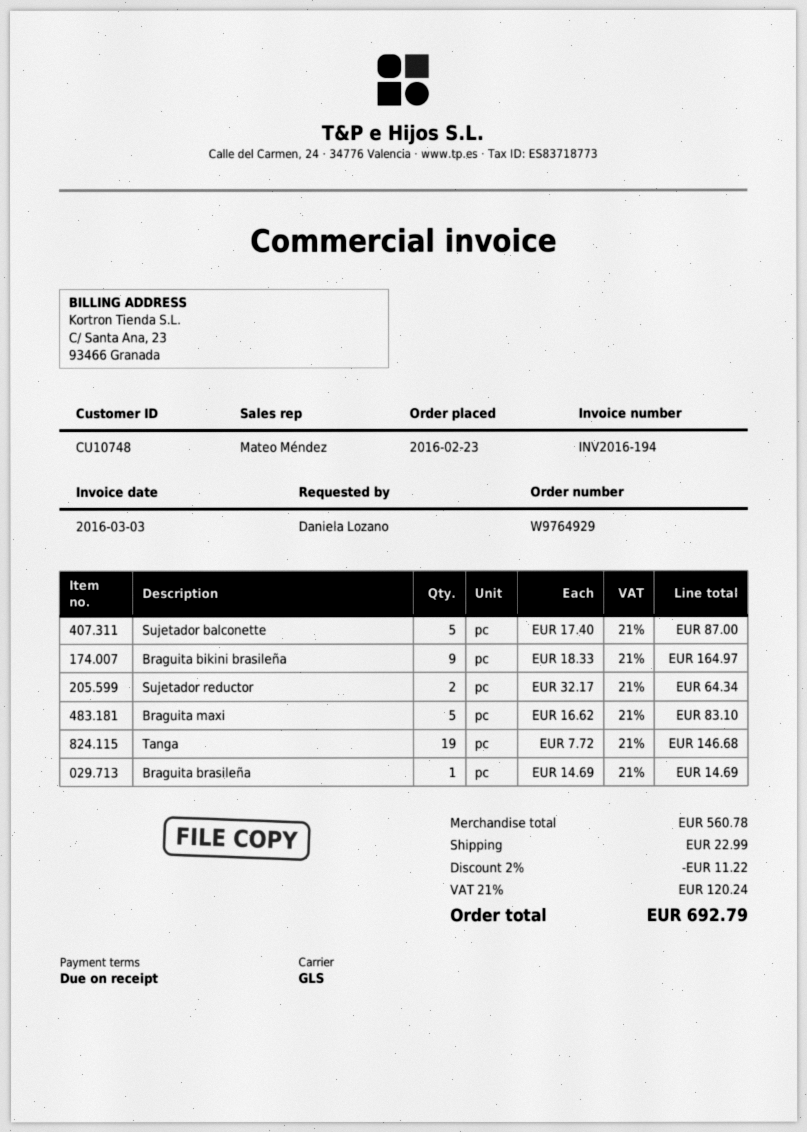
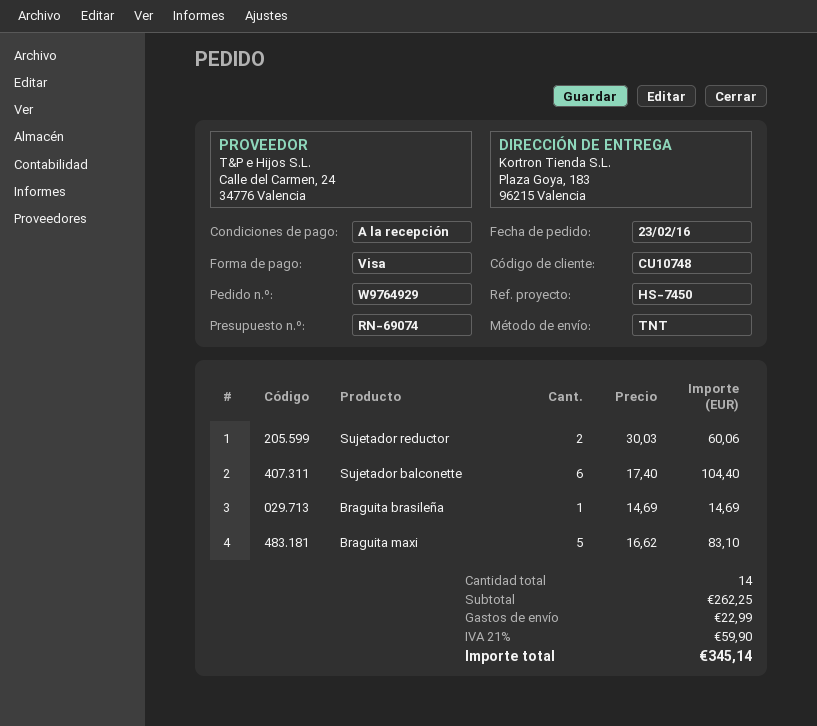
shipping method: GLS -> TNT
Sujetador balconette: 5 x 17.40 = 87.00 -> 6 x 17.40 = 104.40
Braguita bikini brasileña: 9 x 18.33 = 164.97 -> none
Sujetador reductor: 2 x 32.17 = 64.34 -> 2 x 30.03 = 60.06
Tanga: 19 x 7.72 = 146.68 -> none
subtotal: 560.78 -> 262.25
discount: 2% = 11.22 -> none
tax: 21% = 120.24 -> 21% = 59.90
total: 692.79 -> 345.14

